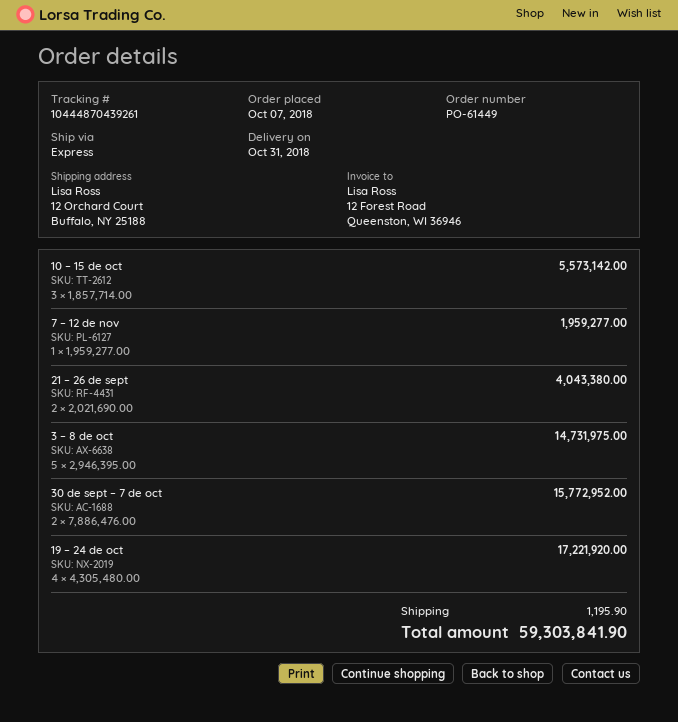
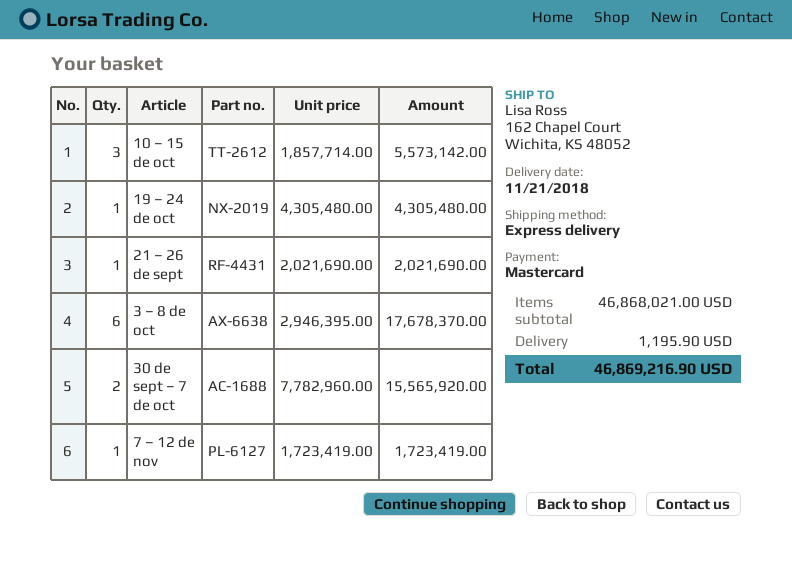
delivery date: 2018-10-31 -> 2018-11-21
ship to: 12 Orchard Court, Buffalo, NY 25188 -> 162 Chapel Court, Wichita, KS 48052
7 – 12 de nov: 1 x 1959277.00 = 1959277.00 -> 1 x 1723419.00 = 1723419.00
21 – 26 de sept: 2 x 2021690.00 = 4043380.00 -> 1 x 2021690.00 = 2021690.00
3 – 8 de oct: 5 x 2946395.00 = 14731975.00 -> 6 x 2946395.00 = 17678370.00
30 de sept – 7 de oct: 2 x 7886476.00 = 15772952.00 -> 2 x 7782960.00 = 15565920.00
19 – 24 de oct: 4 x 4305480.00 = 17221920.00 -> 1 x 4305480.00 = 4305480.00
total: 59303841.90 -> 46869216.90

